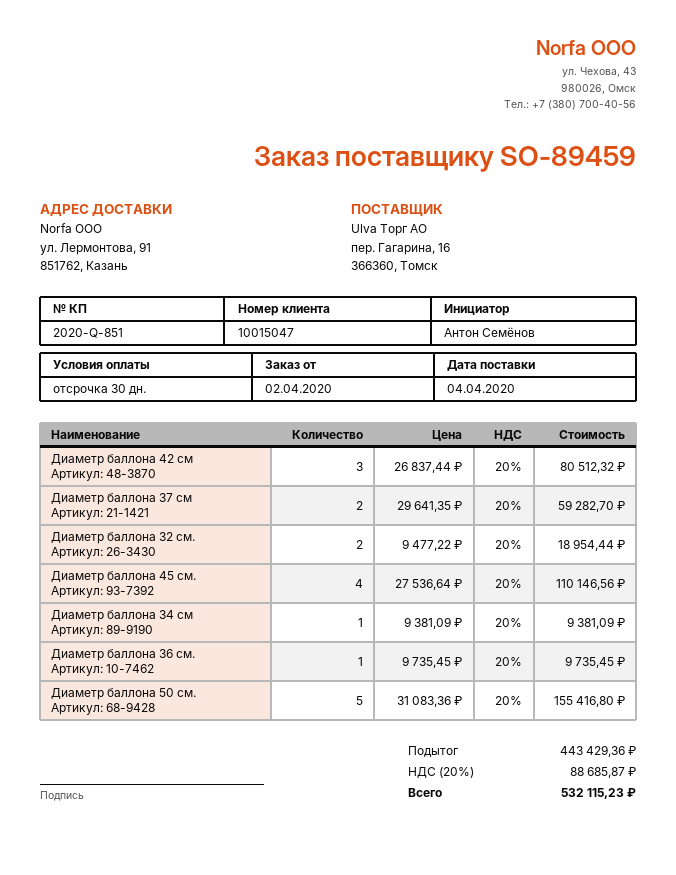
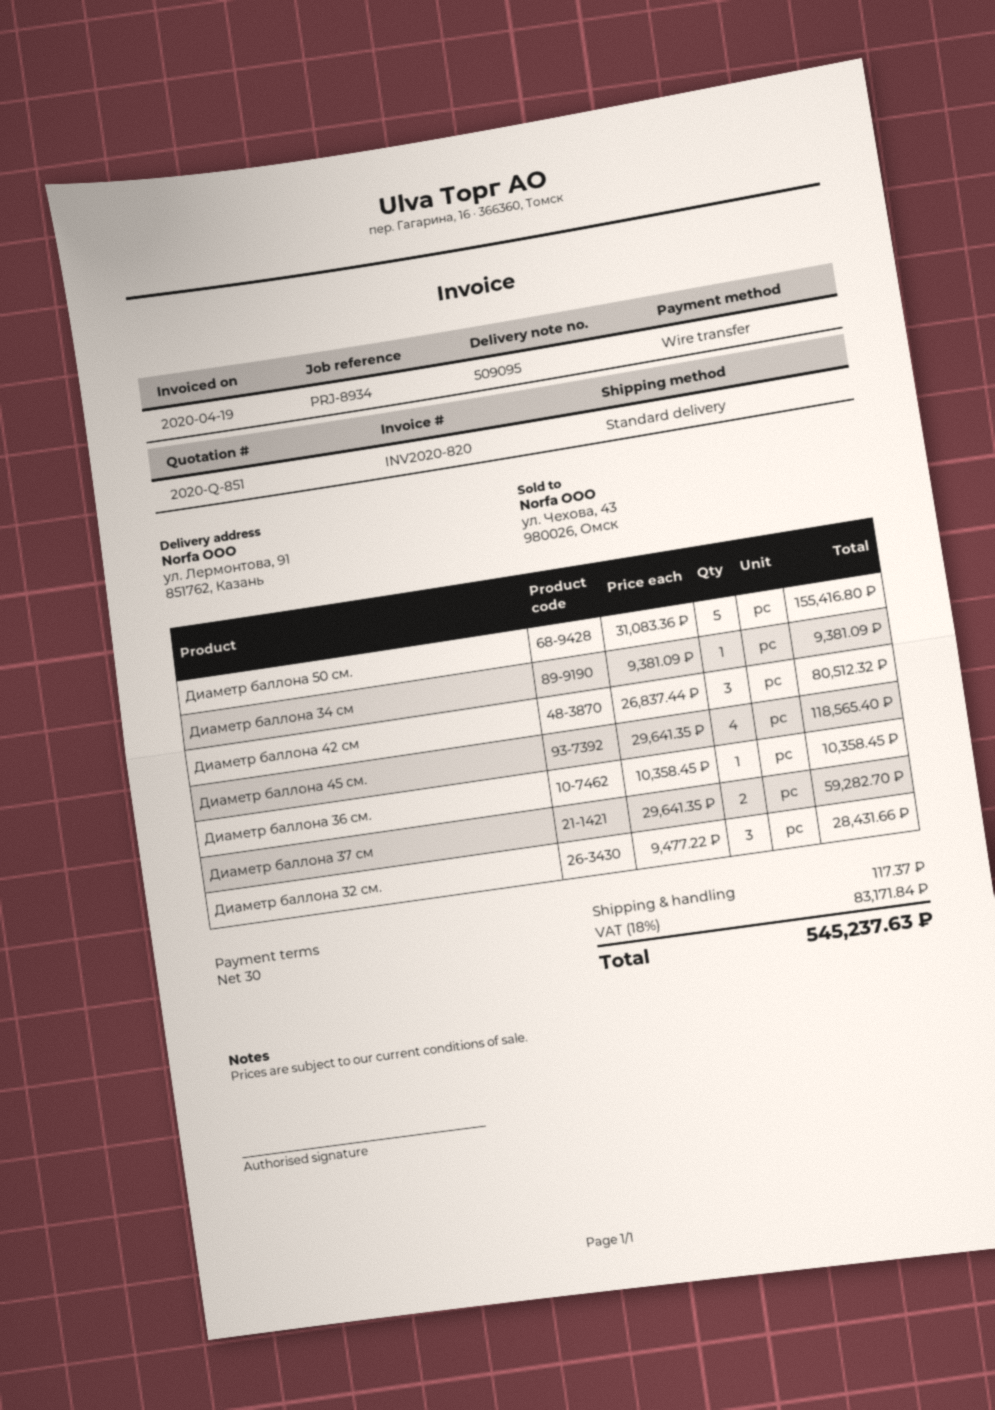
Диаметр баллона 32 см.: 2 x 9477.22 = 18954.44 -> 3 x 9477.22 = 28431.66
Диаметр баллона 45 см.: 4 x 27536.64 = 110146.56 -> 4 x 29641.35 = 118565.40
Диаметр баллона 36 см.: 1 x 9735.45 = 9735.45 -> 1 x 10358.45 = 10358.45
shipping: none -> 117.37
tax: 20% = 88685.87 -> 18% = 83171.84
total: 532115.23 -> 545237.63

